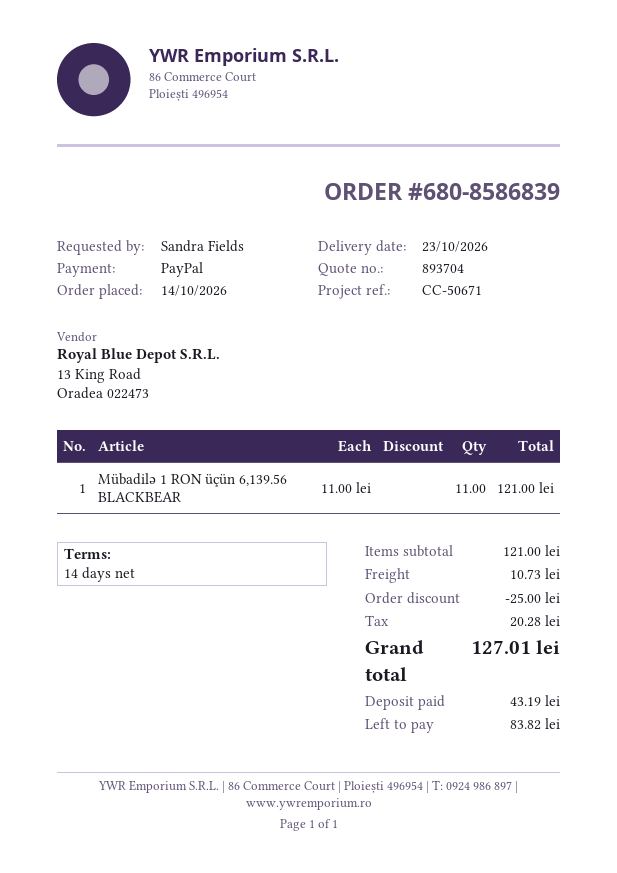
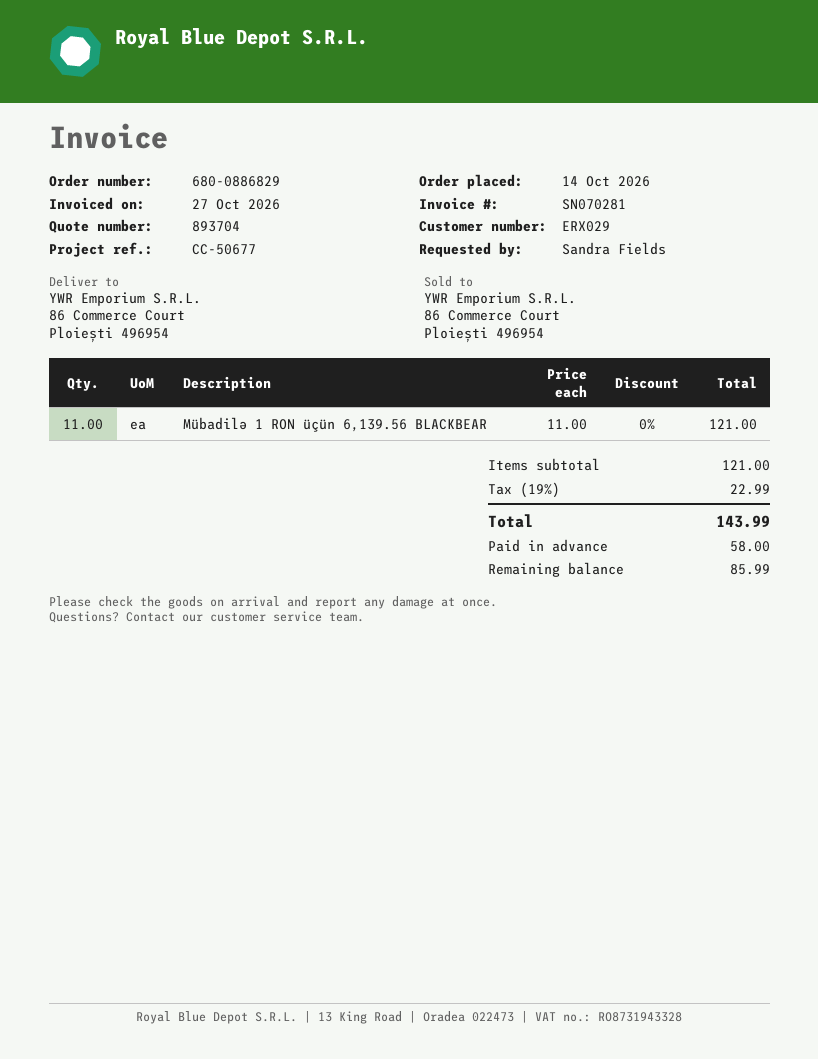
order number: 680-8586839 -> 680-0886829
reference: CC-50671 -> CC-50677
discount: 25.00 -> none
shipping: 10.73 -> none
tax: 20.28 -> 22.99
total: 127.01 -> 143.99
deposit: 43.19 -> 58.00
balance: 83.82 -> 85.99

